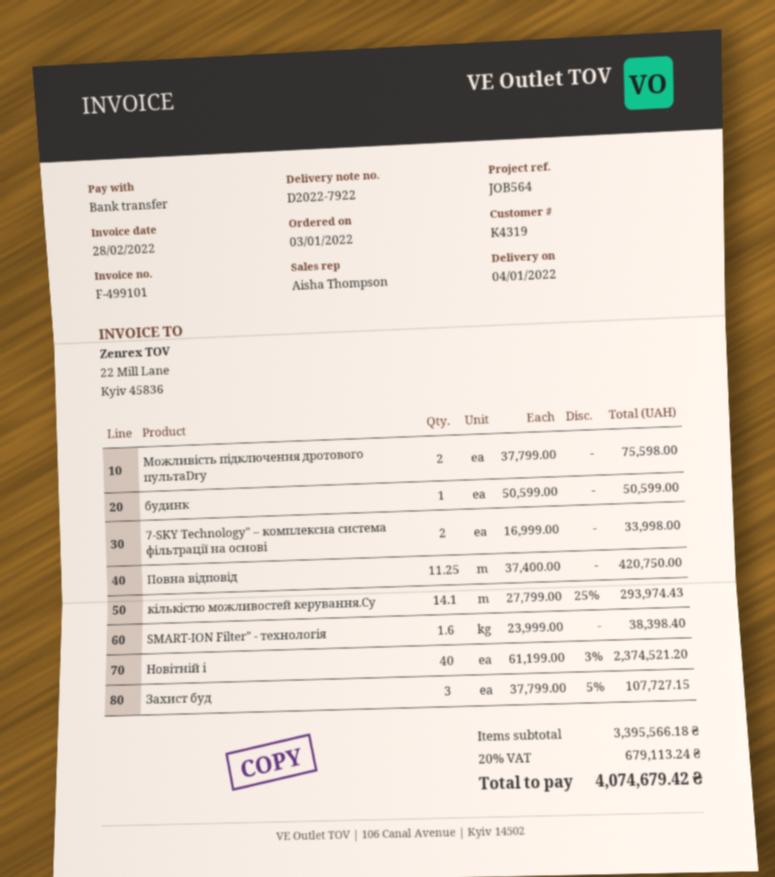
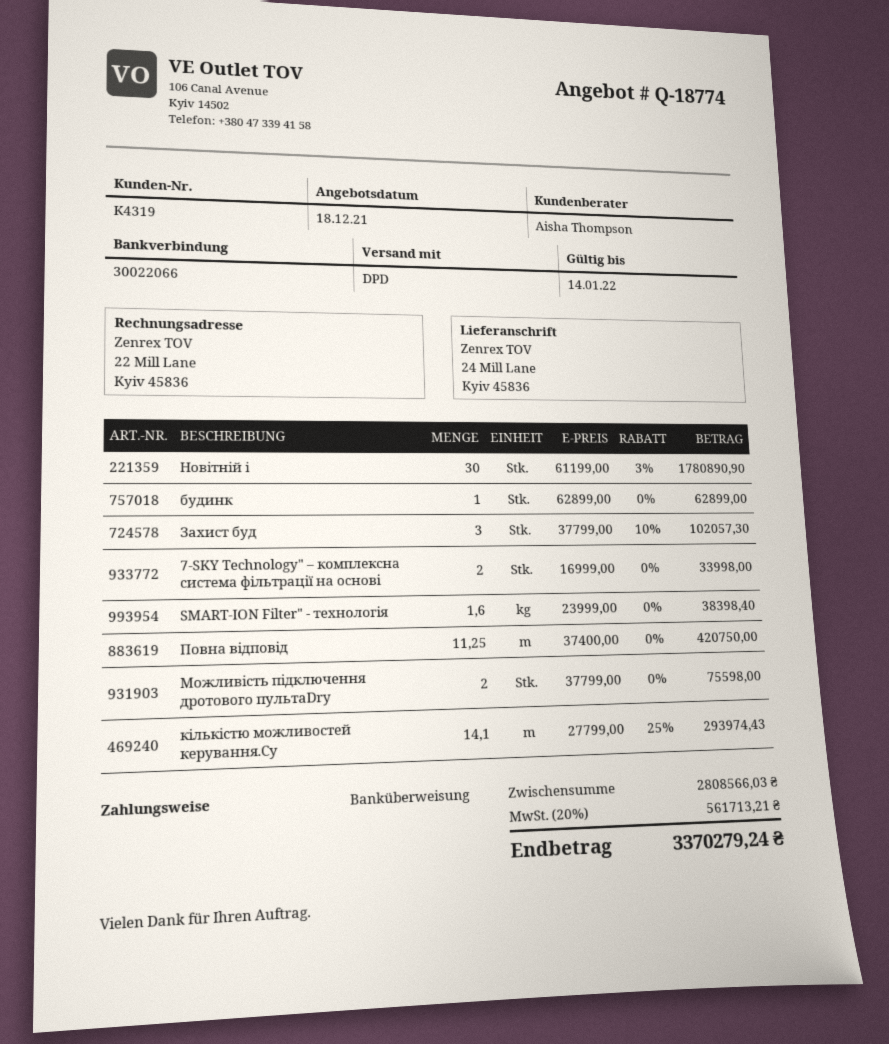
будинк: 1 x 50599.00 = 50599.00 -> 1 x 62899.00 = 62899.00
Новітній і: 40 x 61199.00 - 3% = 2374521.20 -> 30 x 61199.00 - 3% = 1780890.90
Захист буд: 3 x 37799.00 - 5% = 107727.15 -> 3 x 37799.00 - 10% = 102057.30
subtotal: 3395566.18 -> 2808566.03
tax: 20% = 679113.24 -> 20% = 561713.21
total: 4074679.42 -> 3370279.24

